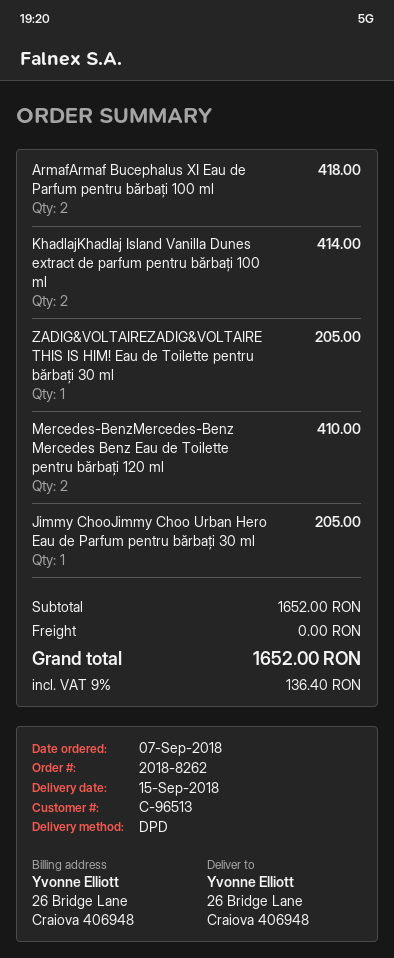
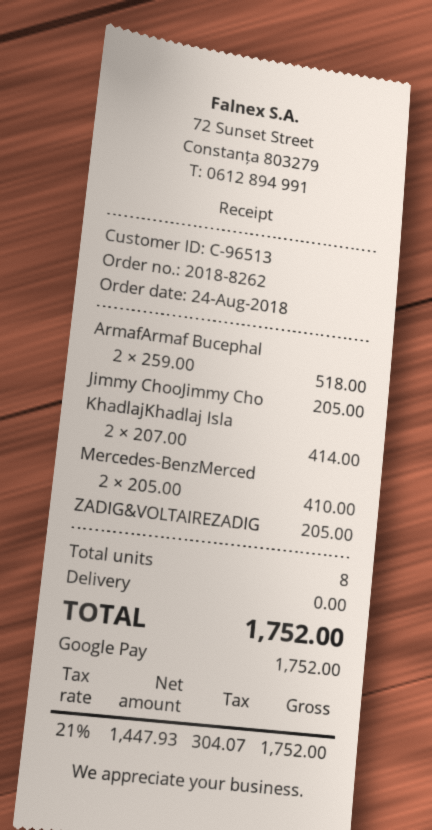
order date: 2018-09-07 -> 2018-08-24
ArmafArmaf Bucephalus XI Eau de Parfum pentru bărbați 100 ml: 2 for 418.00 -> 2 for 518.00
tax: 9% = 136.40 -> 21% = 304.07
total: 1652.00 -> 1752.00

